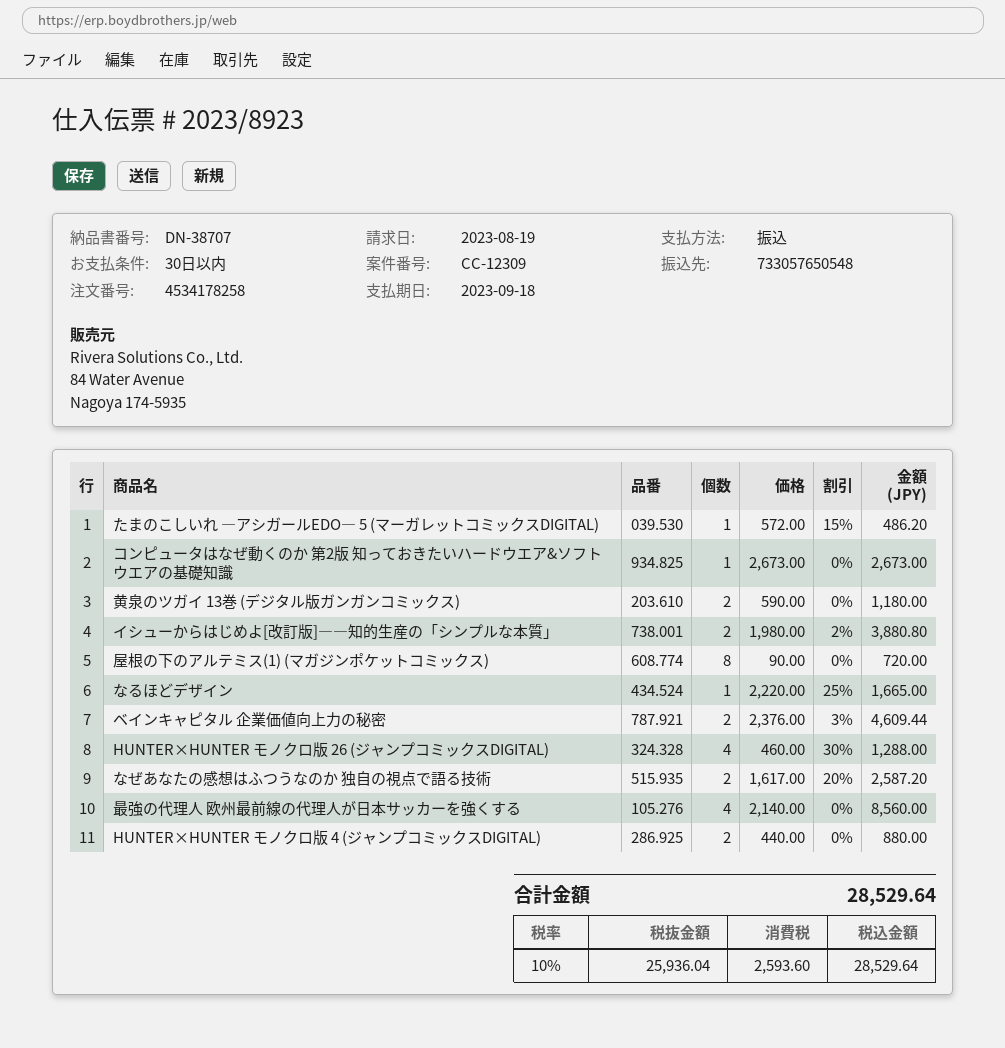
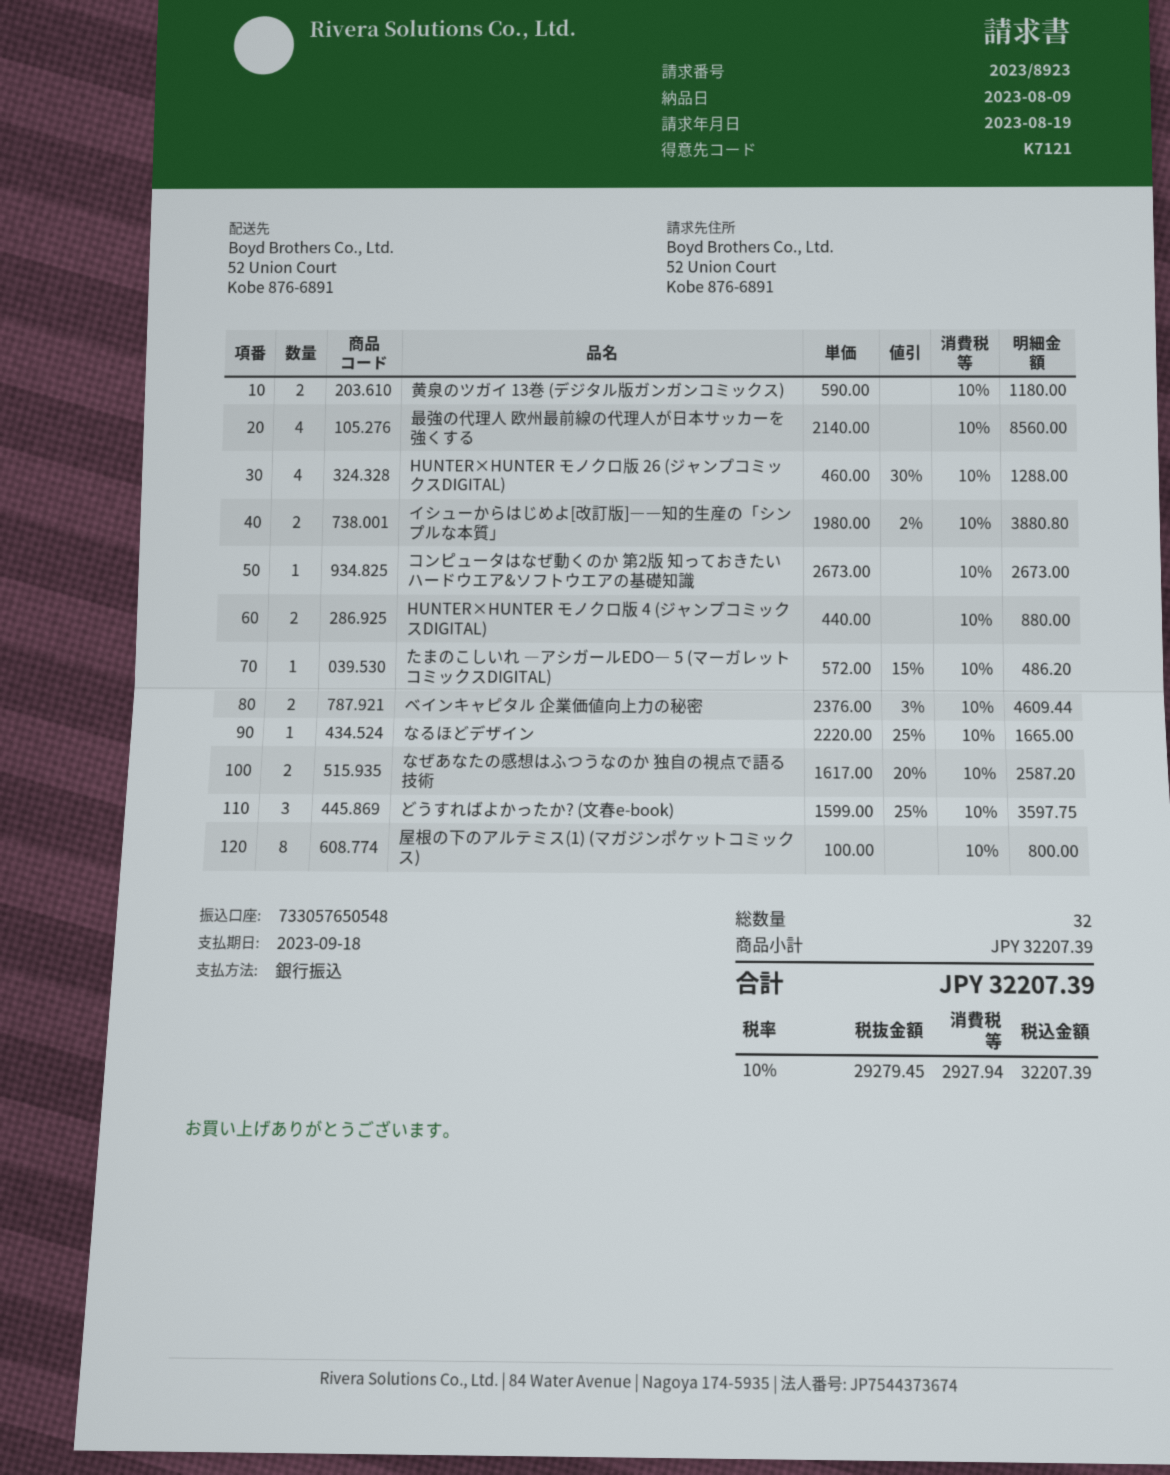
屋根の下のアルテミス(1) (マガジンポケットコミックス): 8 x 90.00 = 720.00 -> 8 x 100.00 = 800.00
どうすればよかったか? (文春e-book): none -> 3 x 1599.00 - 25% = 3597.75
net: 25936.04 -> 29279.45
tax: 10% = 2593.60 -> 10% = 2927.94
total: 28529.64 -> 32207.39

